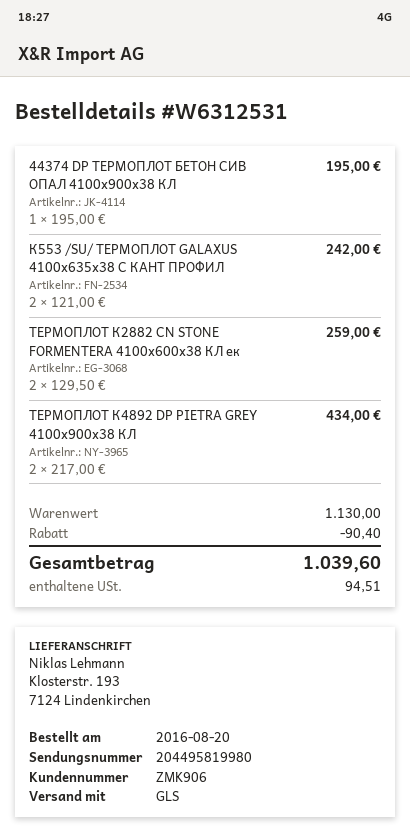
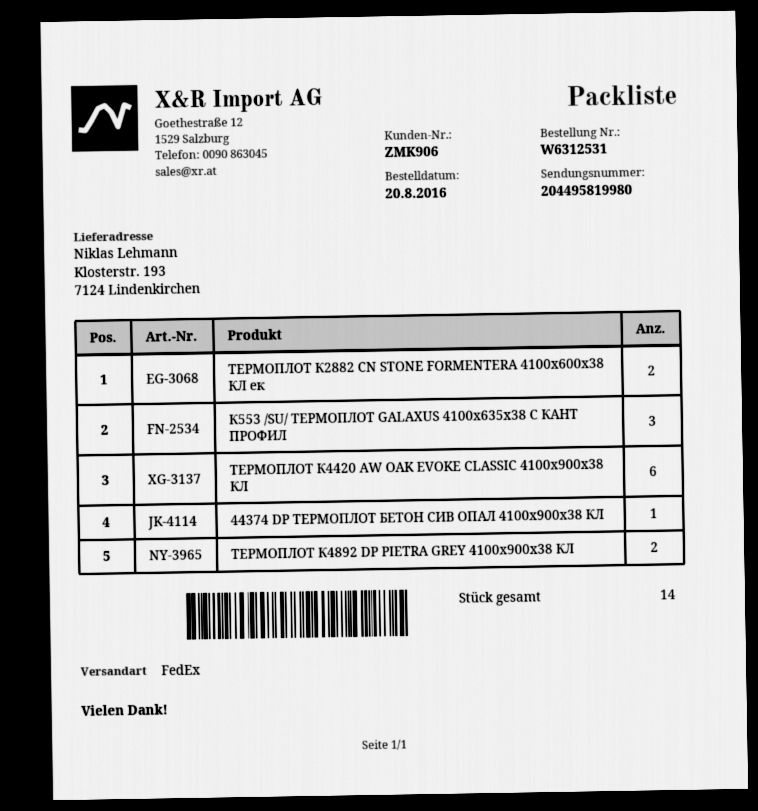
shipping method: GLS -> FedEx
К553 /SU/ ТЕРМОПЛОТ GALAXUS 4100х635х38 С КАНТ ПРОФИЛ: 2 -> 3
ТЕРМОПЛОТ К4420 AW OAK EVOKE CLASSIC 4100х900х38 КЛ: none -> 6

